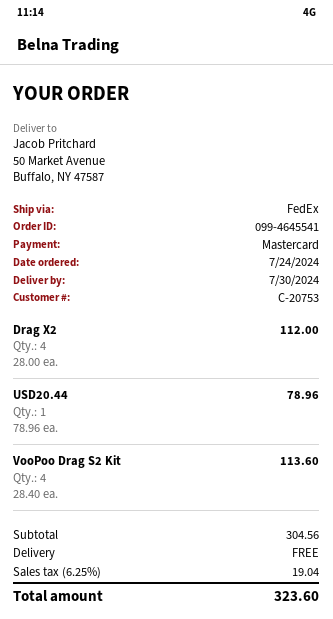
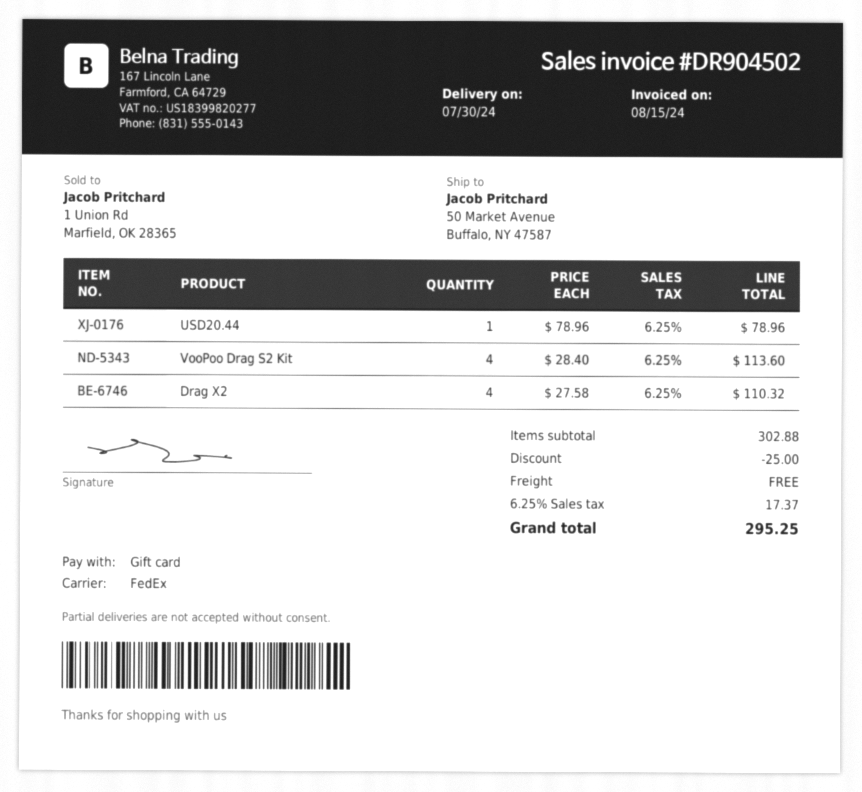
payment method: Mastercard -> gift card
Drag X2: 4 x 28.00 = 112.00 -> 4 x 27.58 = 110.32
subtotal: 304.56 -> 302.88
discount: none -> 25.00
tax: 6.25% = 19.04 -> 6.25% = 17.37
total: 323.60 -> 295.25

